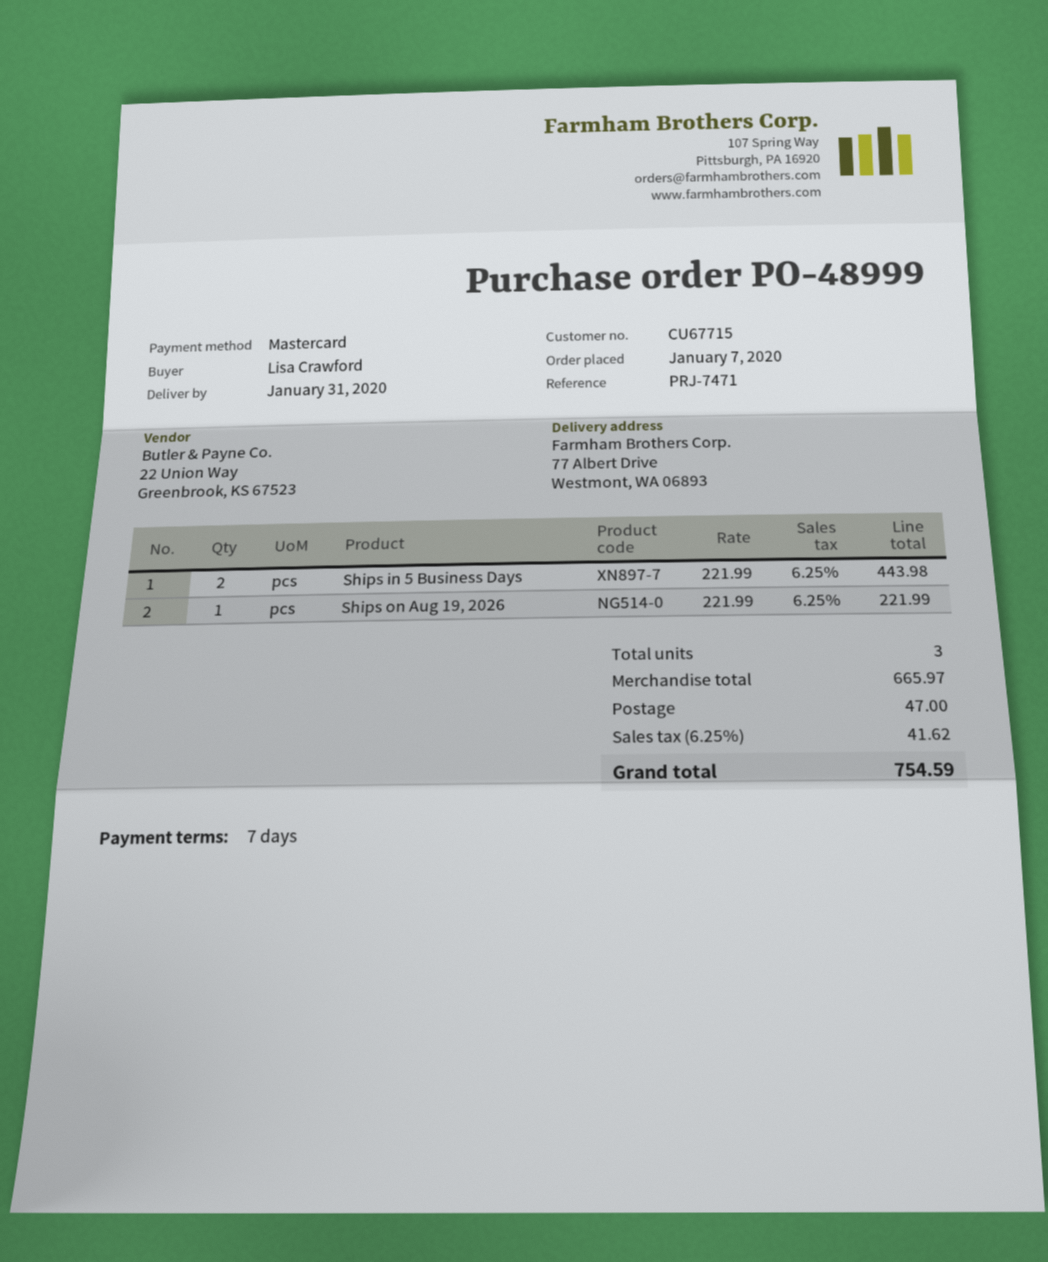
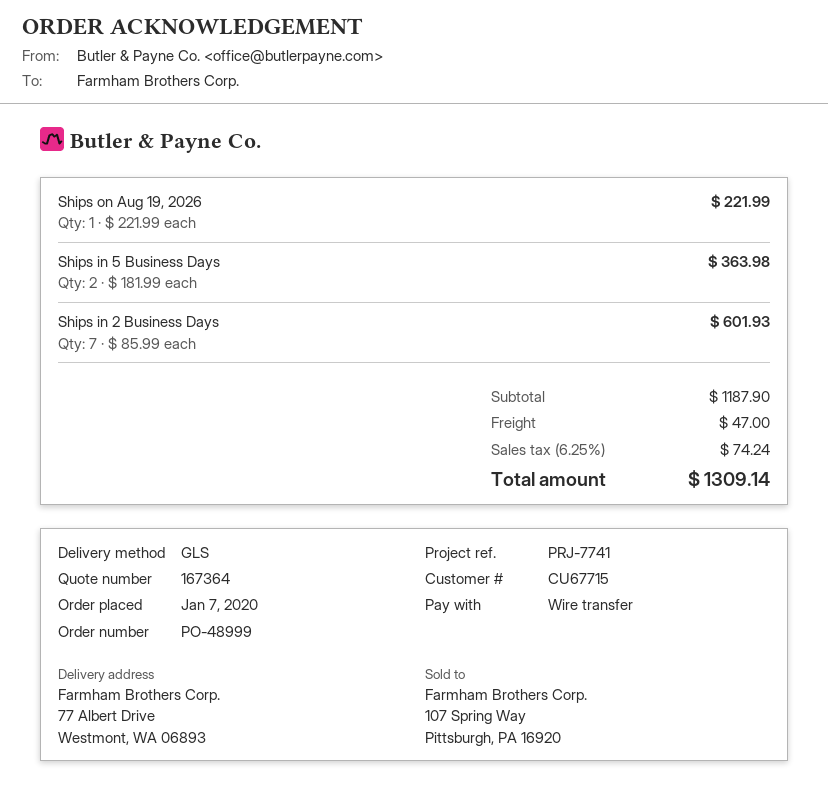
reference: PRJ-7471 -> PRJ-7741
payment method: Mastercard -> bank transfer
Ships in 5 Business Days: 2 x 221.99 = 443.98 -> 2 x 181.99 = 363.98
Ships in 2 Business Days: none -> 7 x 85.99 = 601.93
subtotal: 665.97 -> 1187.90
tax: 6.25% = 41.62 -> 6.25% = 74.24
total: 754.59 -> 1309.14

